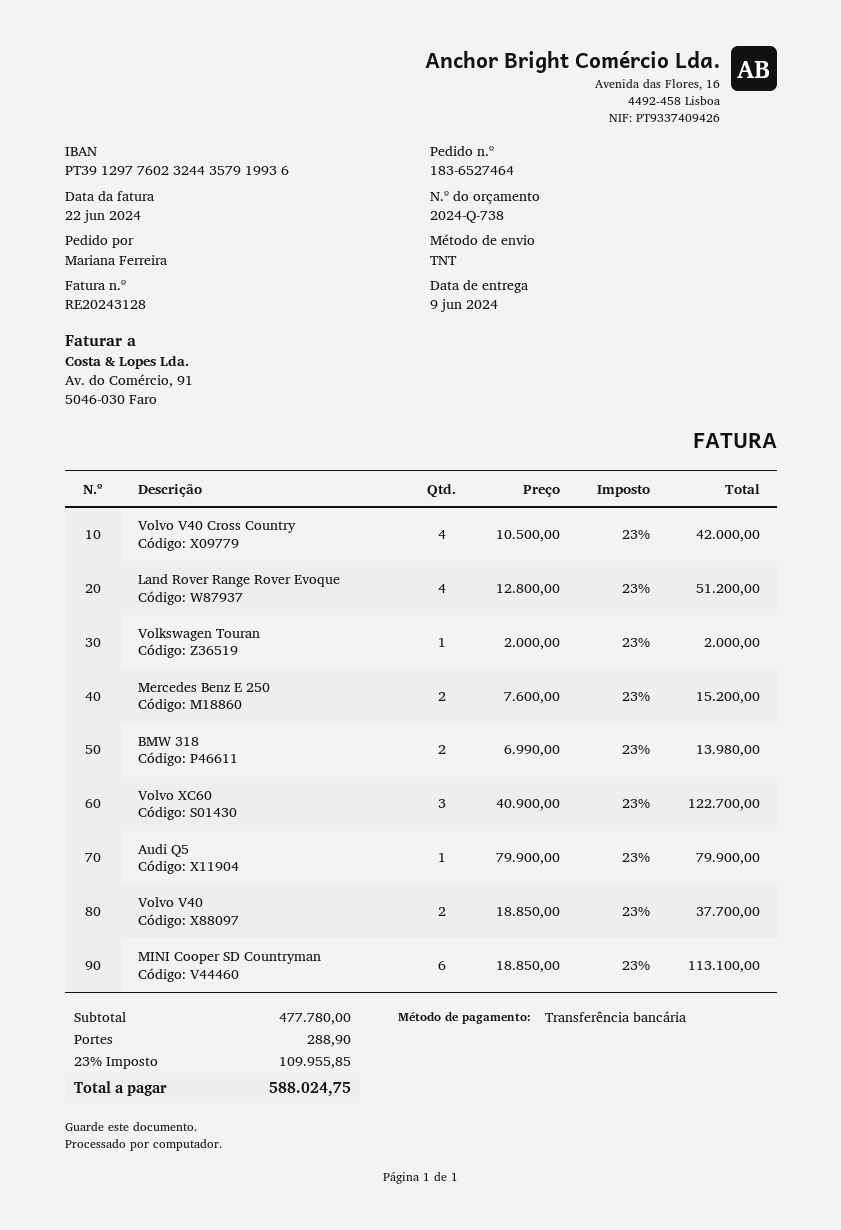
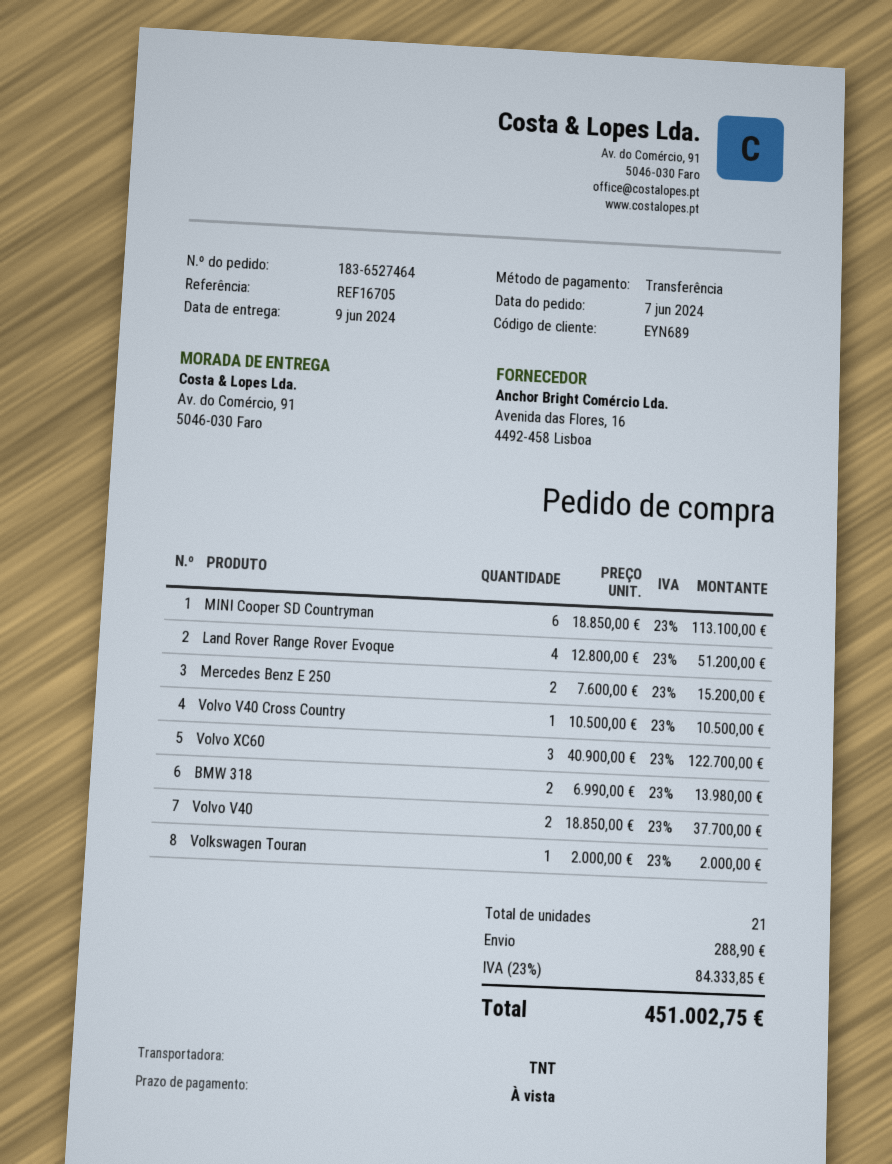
Volvo V40 Cross Country: 4 x 10500.00 = 42000.00 -> 1 x 10500.00 = 10500.00
Audi Q5: 1 x 79900.00 = 79900.00 -> none
tax: 23% = 109955.85 -> 23% = 84333.85
total: 588024.75 -> 451002.75

